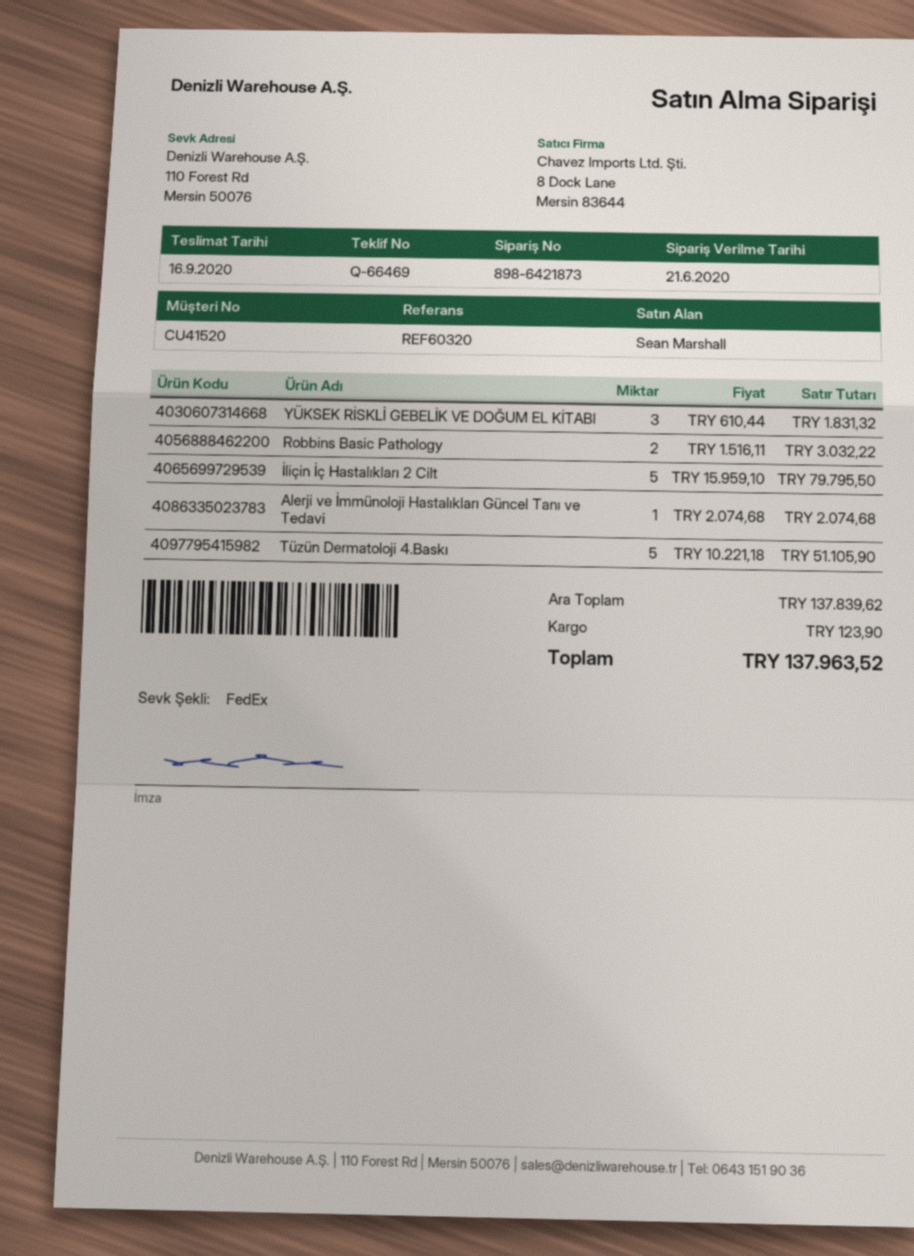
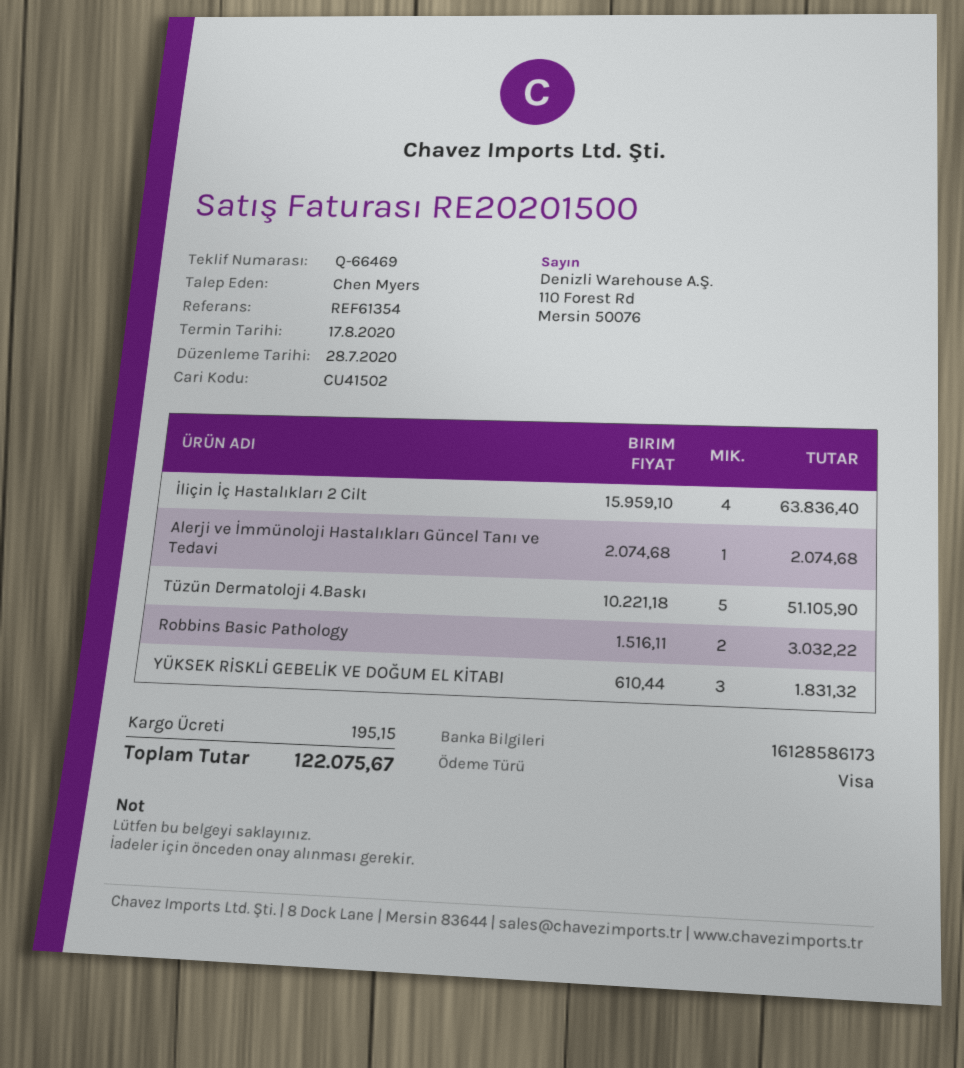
delivery date: 2020-09-16 -> 2020-08-17
customer number: CU41520 -> CU41502
reference: REF60320 -> REF61354
ordered by: Sean Marshall -> Chen Myers
İliçin İç Hastalıkları 2 Cilt: 5 x 15959.10 = 79795.50 -> 4 x 15959.10 = 63836.40
shipping: 123.90 -> 195.15
total: 137963.52 -> 122075.67

